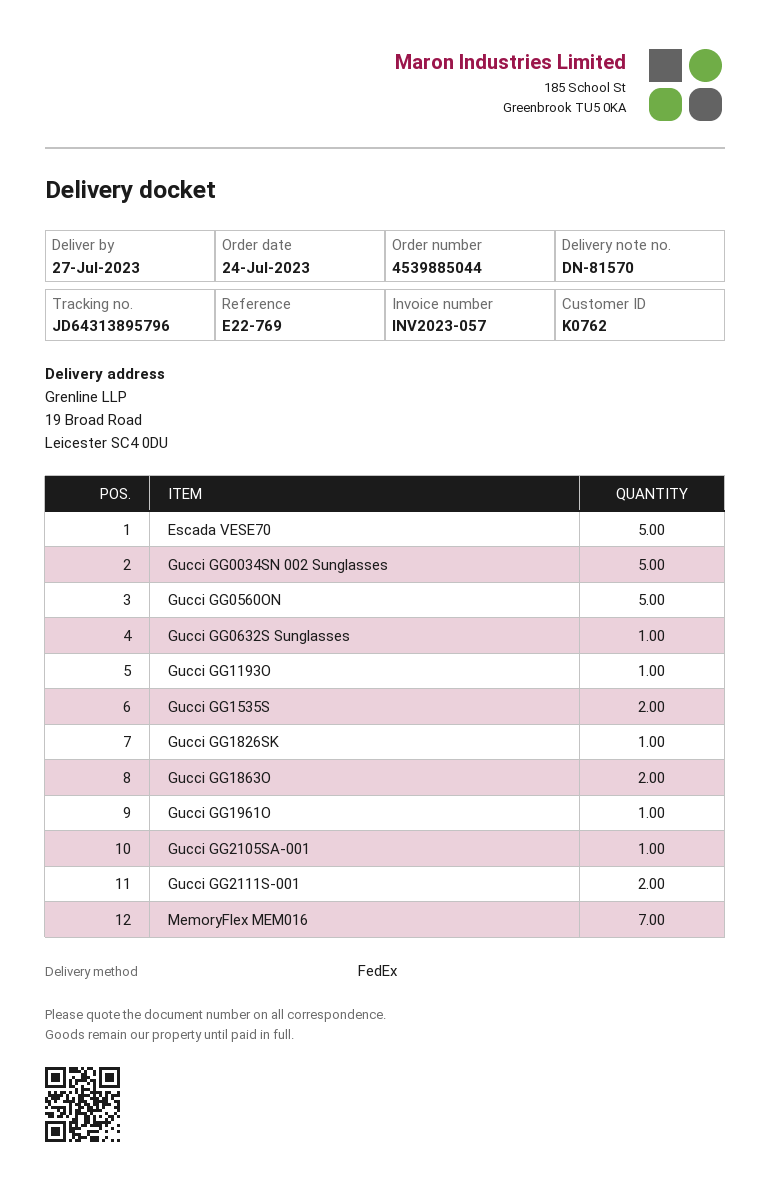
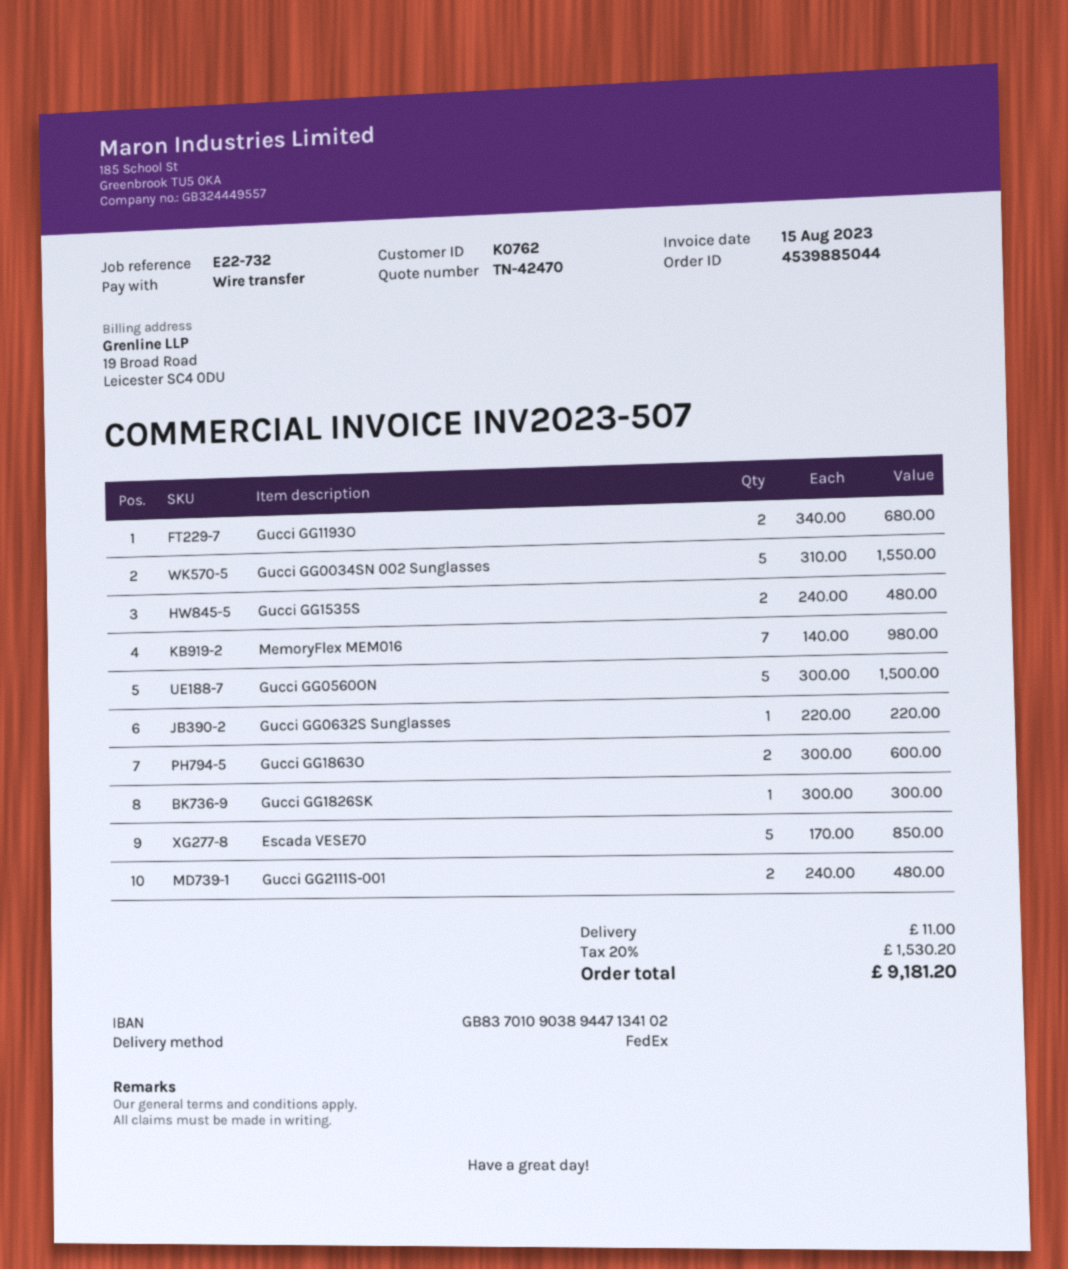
invoice number: INV2023-057 -> INV2023-507
reference: E22-769 -> E22-732
Gucci GG1193O: 1 -> 2
Gucci GG1961O: 1 -> none
Gucci GG2105SA-001: 1 -> none

